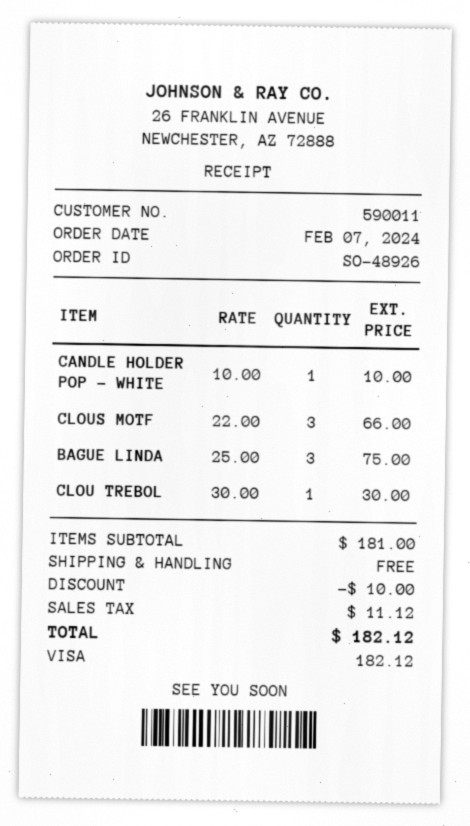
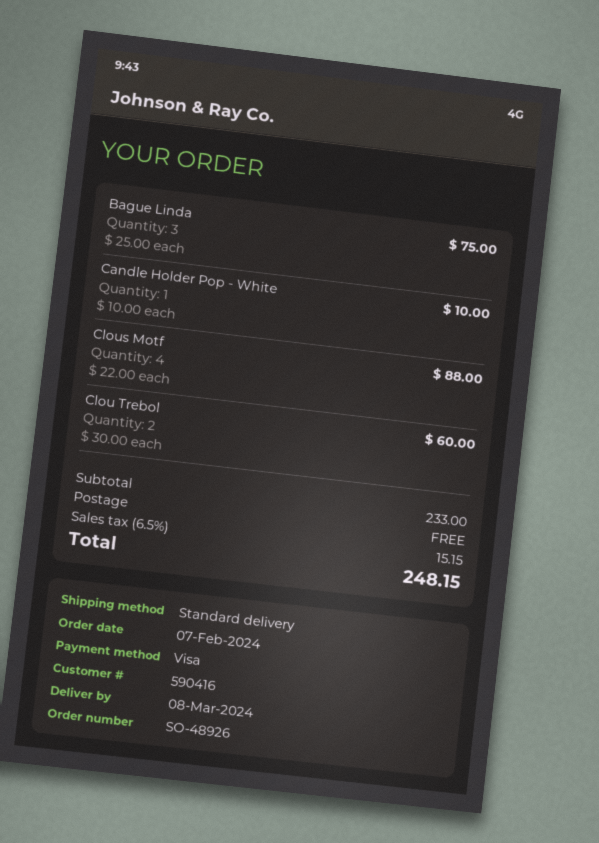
customer number: 590011 -> 590416
CLOUS MOTF: 3 x 22.00 = 66.00 -> 4 x 22.00 = 88.00
CLOU TREBOL: 1 x 30.00 = 30.00 -> 2 x 30.00 = 60.00
subtotal: 181.00 -> 233.00
discount: 10.00 -> none
tax: 11.12 -> 15.15
total: 182.12 -> 248.15

